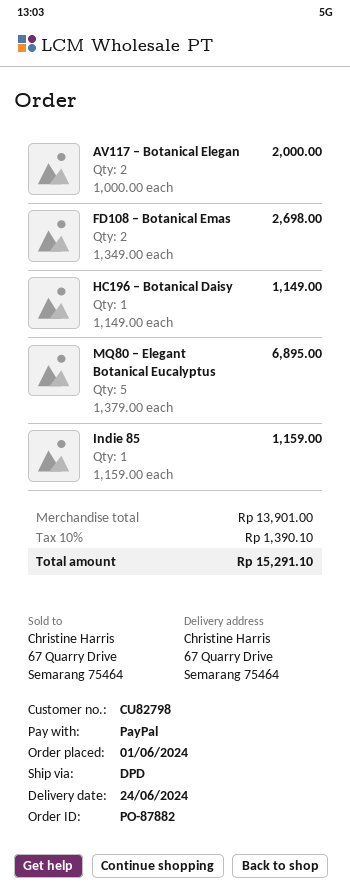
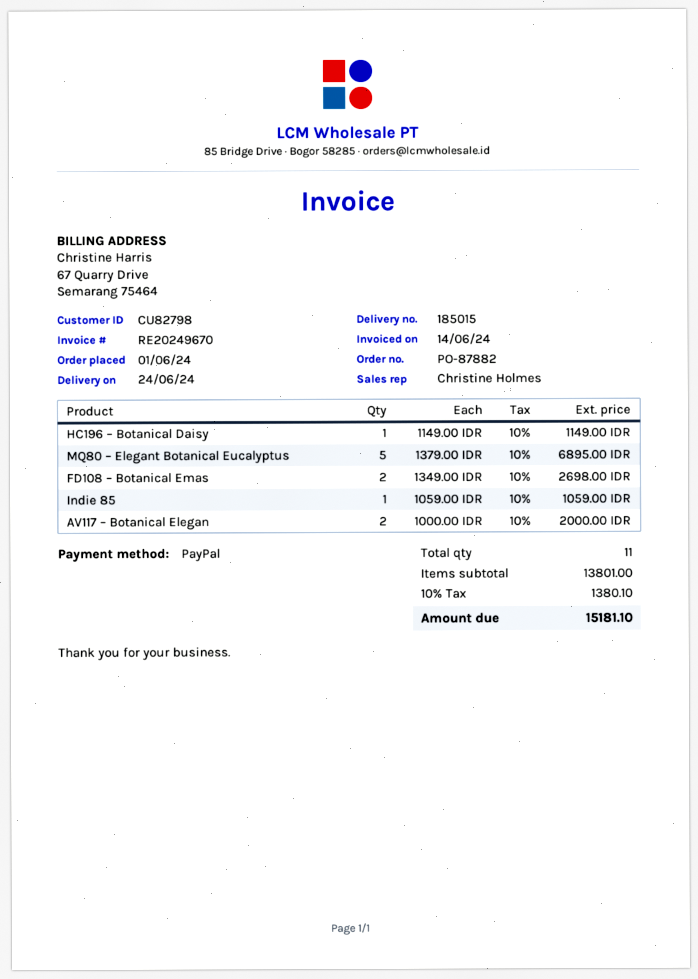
Indie 85: 1 x 1159.00 = 1159.00 -> 1 x 1059.00 = 1059.00
subtotal: 13901.00 -> 13801.00
tax: 10% = 1390.10 -> 10% = 1380.10
total: 15291.10 -> 15181.10

